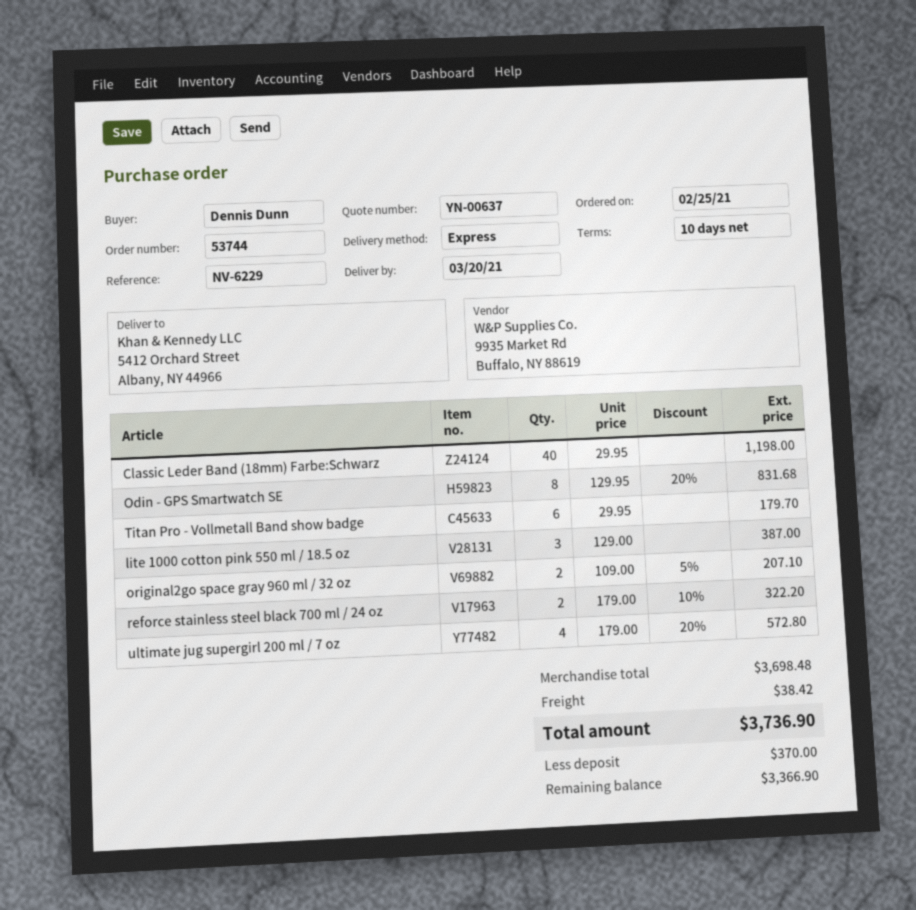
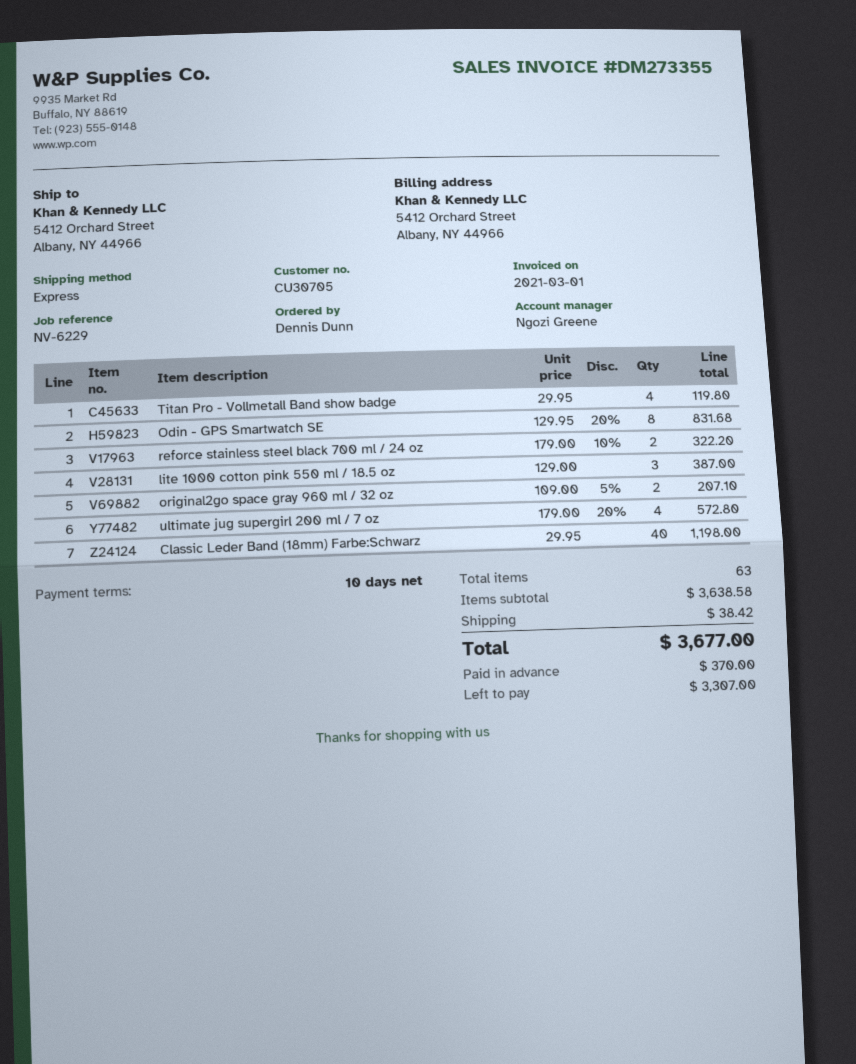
Titan Pro - Vollmetall Band show badge: 6 x 29.95 = 179.70 -> 4 x 29.95 = 119.80
subtotal: 3698.48 -> 3638.58
total: 3736.90 -> 3677.00
balance: 3366.90 -> 3307.00

